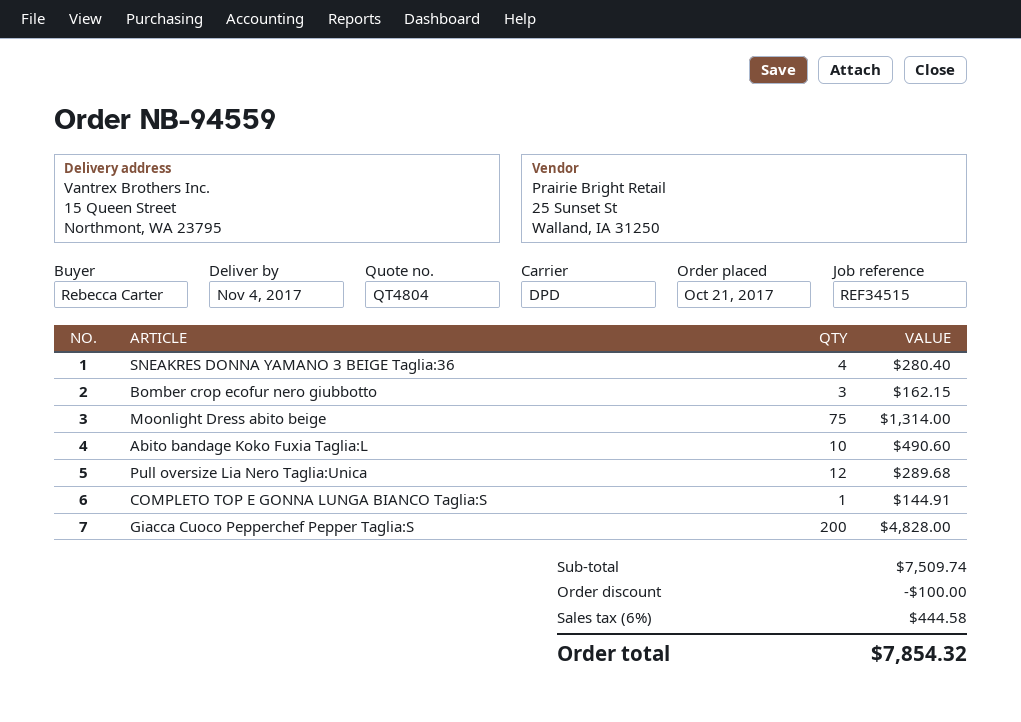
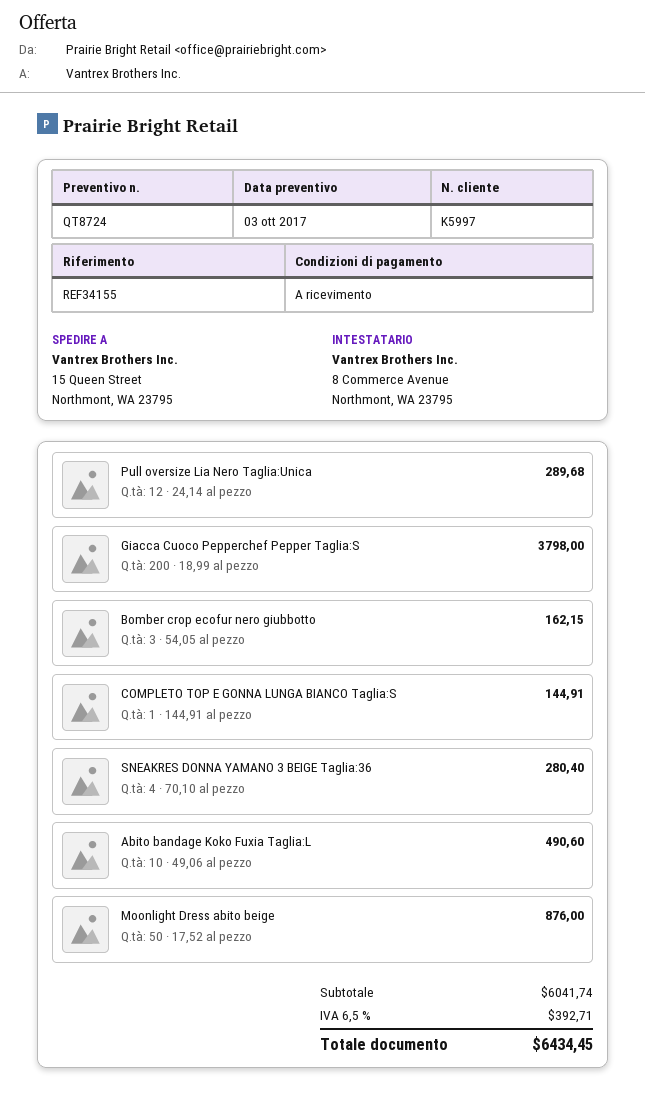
quote number: QT4804 -> QT8724
reference: REF34515 -> REF34155
Moonlight Dress abito beige: 75 for 1314.00 -> 50 for 876.00
Giacca Cuoco Pepperchef Pepper Taglia:S: 200 for 4828.00 -> 200 for 3798.00
subtotal: 7509.74 -> 6041.74
discount: 100.00 -> none
tax: 6% = 444.58 -> 6.5% = 392.71
total: 7854.32 -> 6434.45

